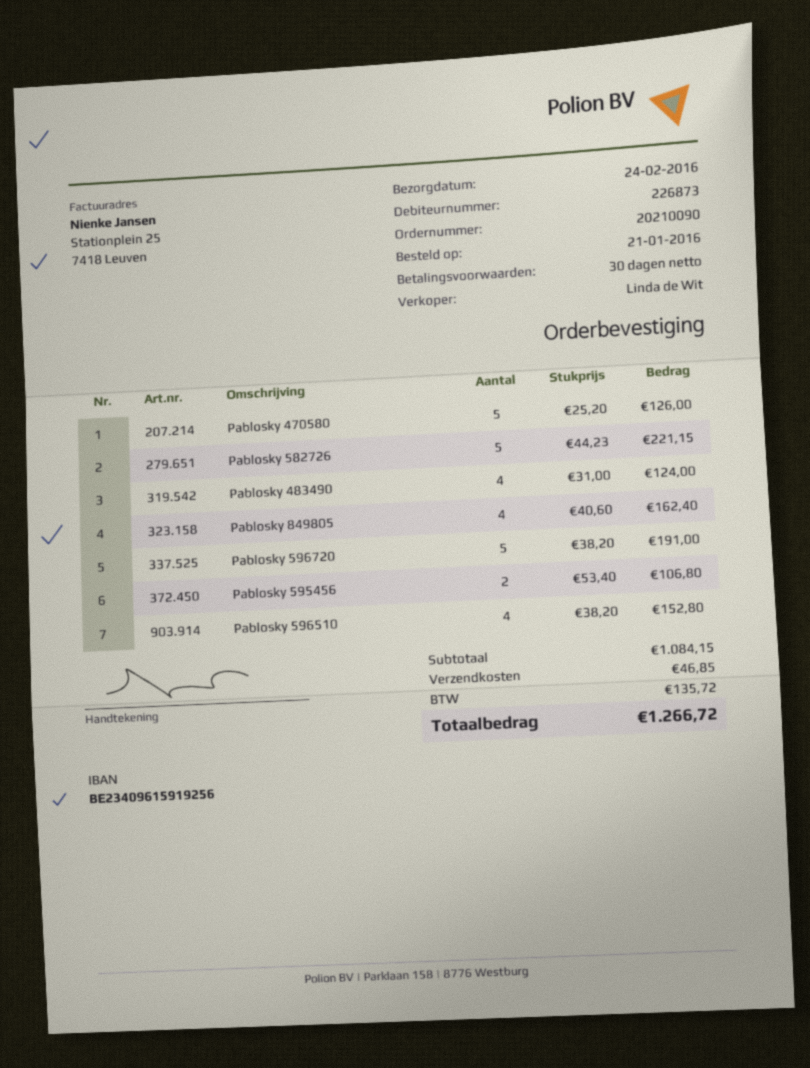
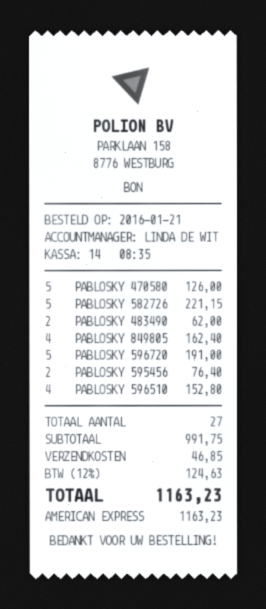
Pablosky 483490: 4 for 124.00 -> 2 for 62.00
Pablosky 595456: 2 for 106.80 -> 2 for 76.40
subtotal: 1084.15 -> 991.75
tax: 135.72 -> 124.63
total: 1266.72 -> 1163.23

